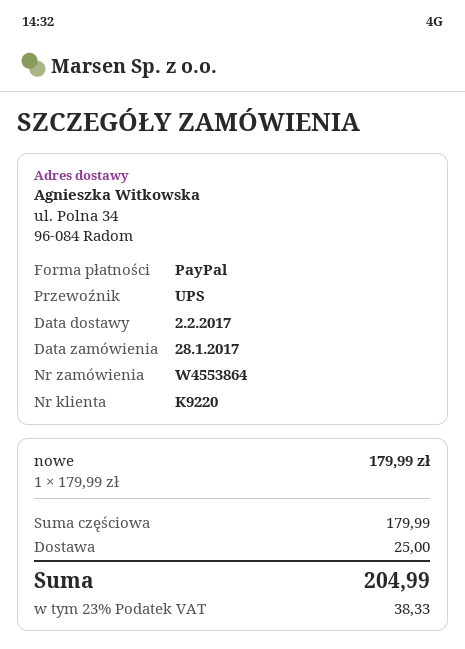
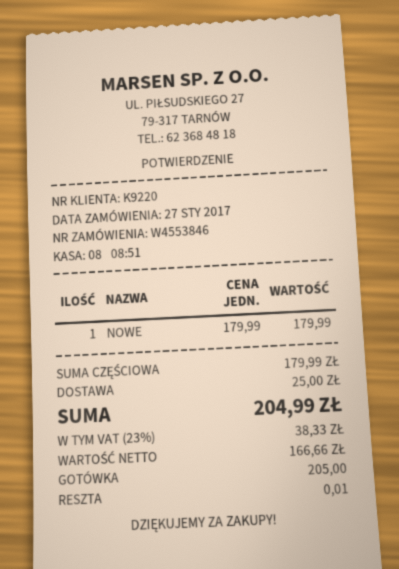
order number: W4553864 -> W4553846
order date: 2017-01-28 -> 2017-01-27
payment method: PayPal -> cash

